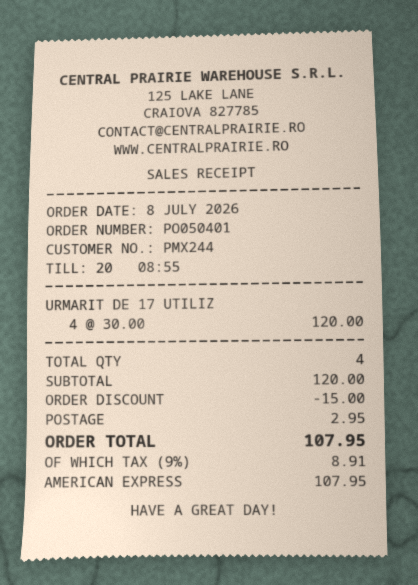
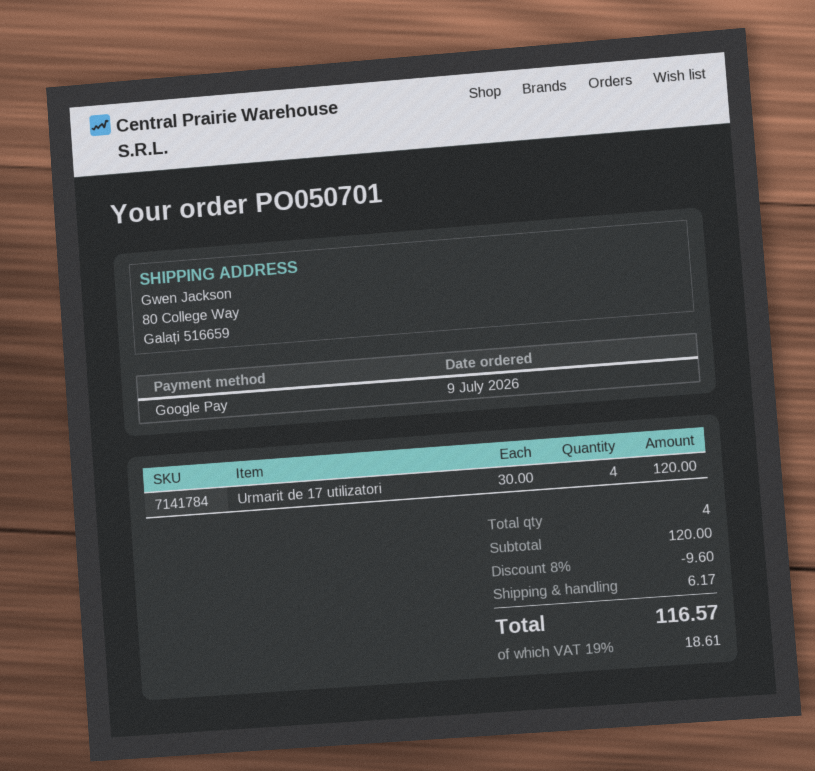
order number: PO050401 -> PO050701
order date: 2026-07-08 -> 2026-07-09
payment method: American Express -> Google Pay
discount: 15.00 -> 9.60
shipping: 2.95 -> 6.17
tax: 9% = 8.91 -> 19% = 18.61
total: 107.95 -> 116.57

